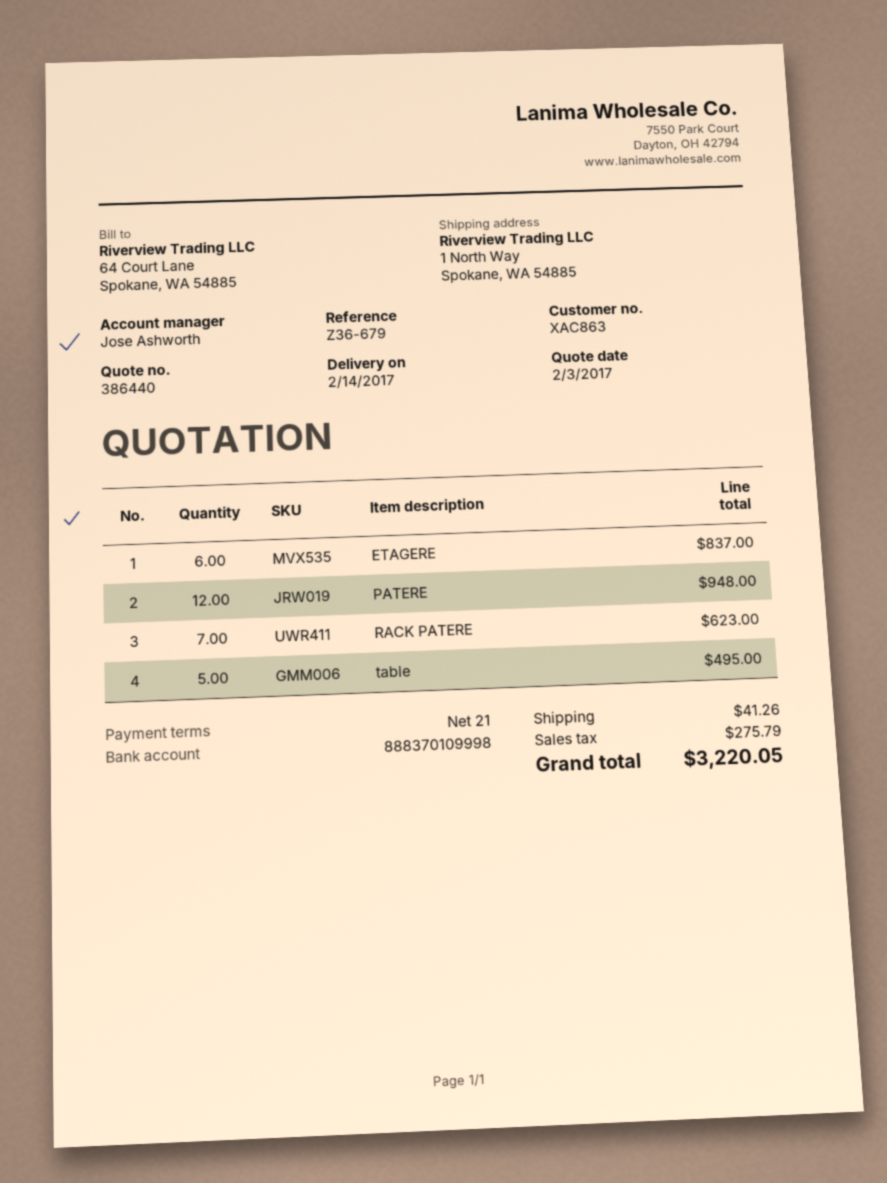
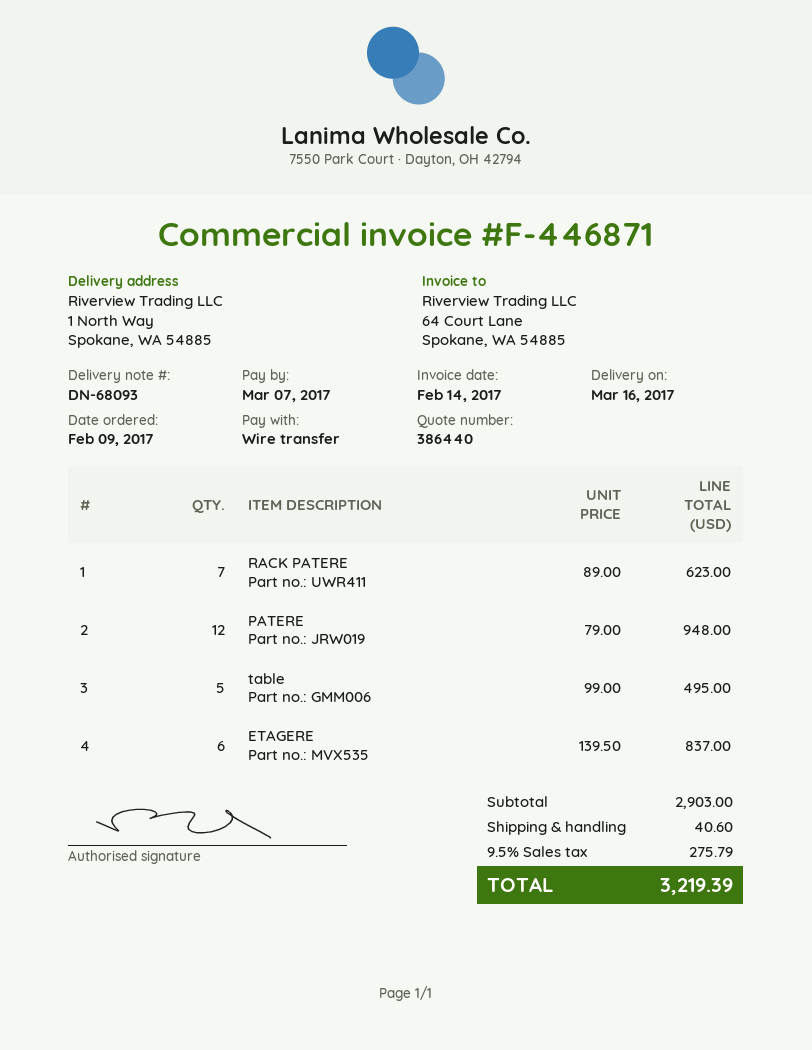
delivery date: 2017-02-14 -> 2017-03-16
shipping: 41.26 -> 40.60
total: 3220.05 -> 3219.39

